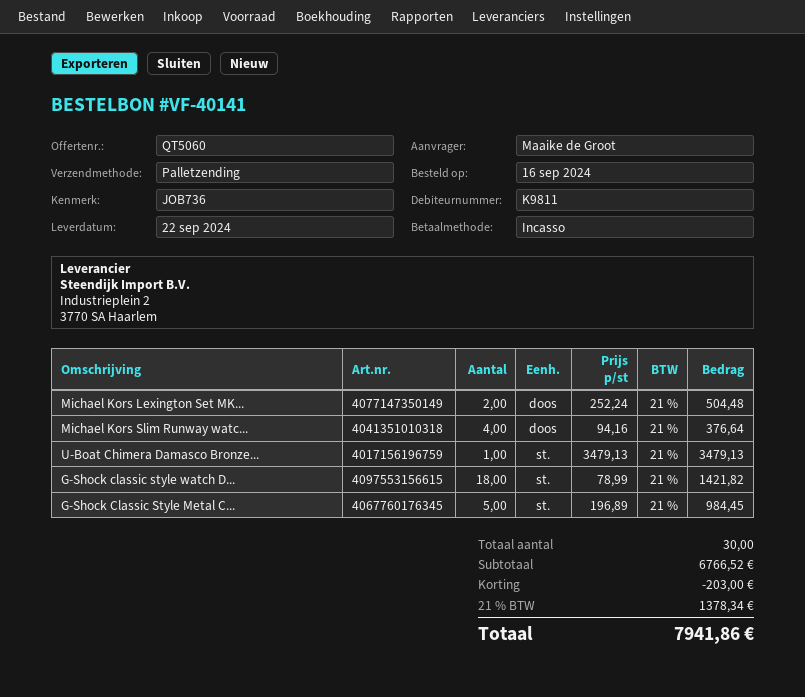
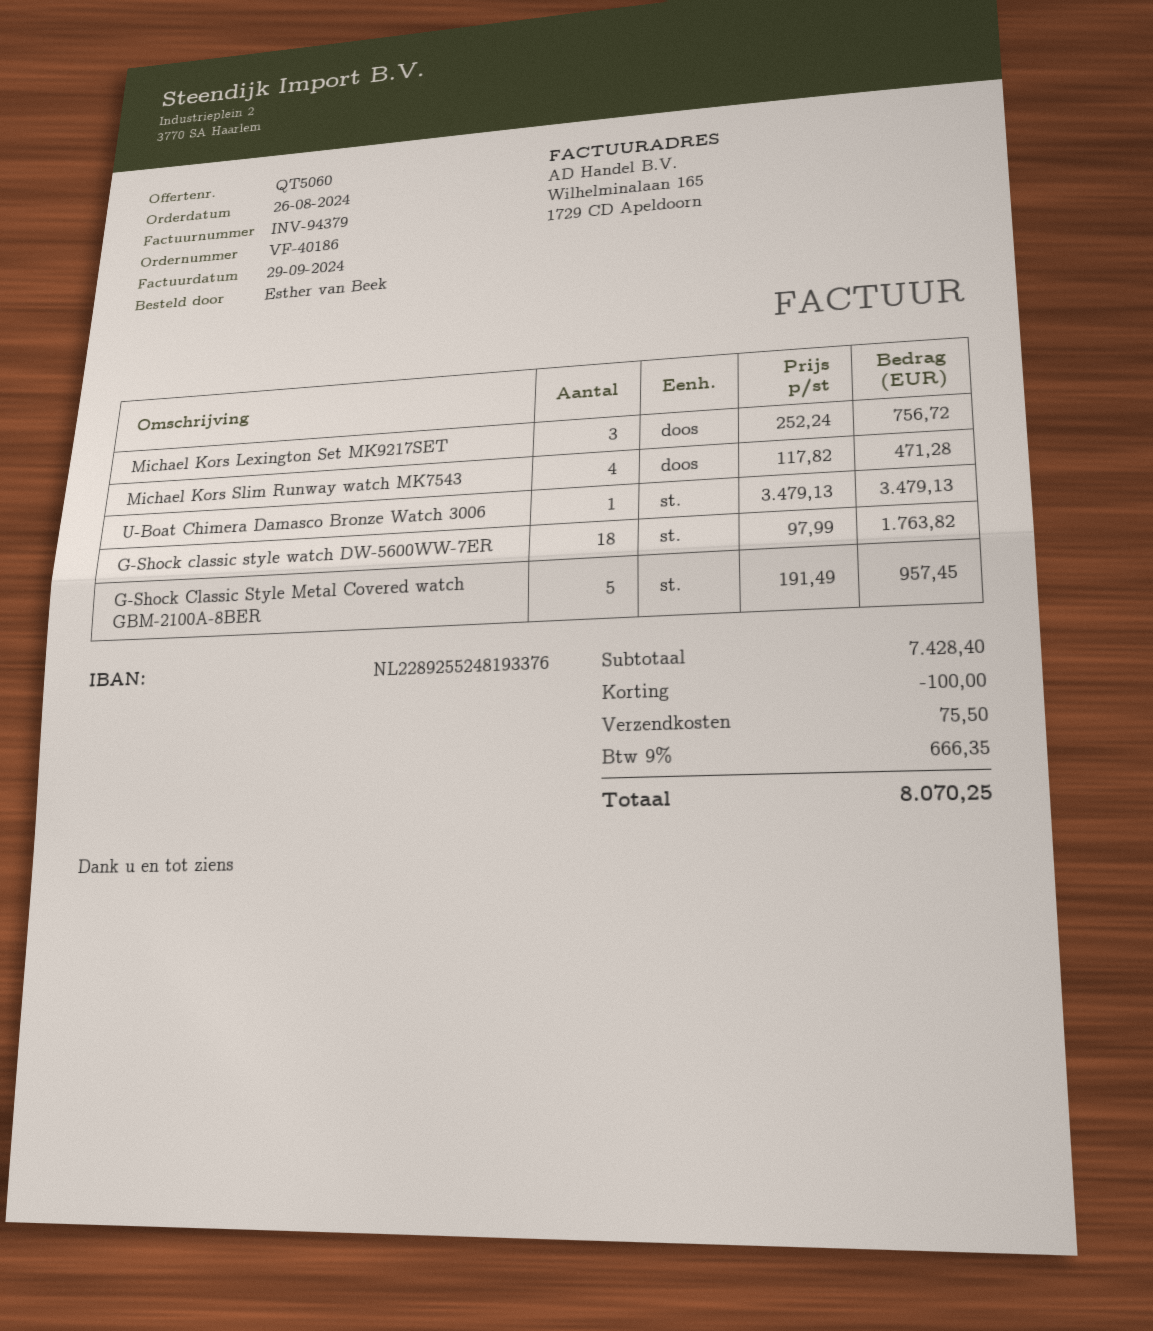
order number: VF-40141 -> VF-40186
order date: 2024-09-16 -> 2024-08-26
ordered by: Maaike de Groot -> Esther van Beek
Michael Kors Lexington Set MK...: 2 x 252.24 = 504.48 -> 3 x 252.24 = 756.72
Michael Kors Slim Runway watc...: 4 x 94.16 = 376.64 -> 4 x 117.82 = 471.28
G-Shock classic style watch D...: 18 x 78.99 = 1421.82 -> 18 x 97.99 = 1763.82
G-Shock Classic Style Metal C...: 5 x 196.89 = 984.45 -> 5 x 191.49 = 957.45
subtotal: 6766.52 -> 7428.40
discount: 203.00 -> 100.00
shipping: none -> 75.50
tax: 21% = 1378.34 -> 9% = 666.35
total: 7941.86 -> 8070.25

